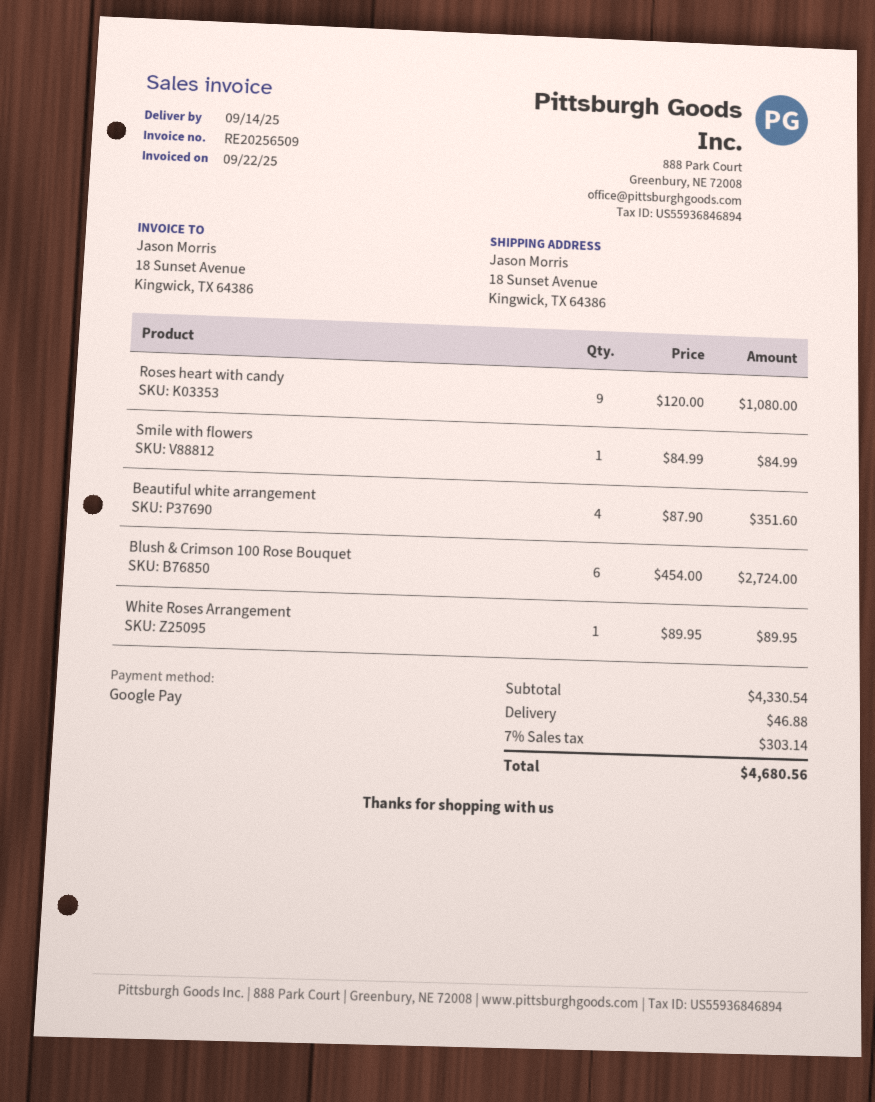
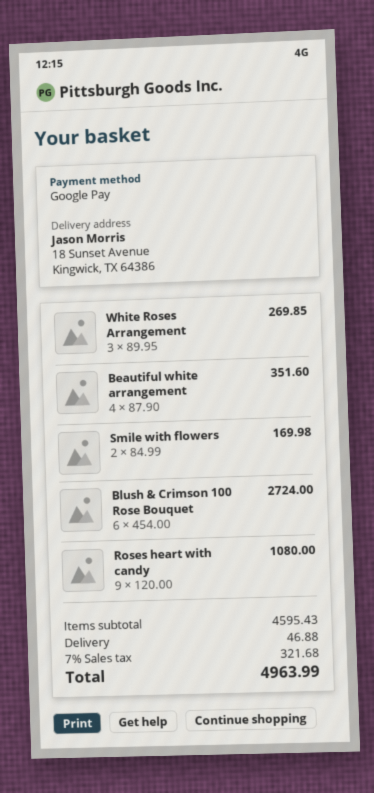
Smile with flowers: 1 x 84.99 = 84.99 -> 2 x 84.99 = 169.98
White Roses Arrangement: 1 x 89.95 = 89.95 -> 3 x 89.95 = 269.85
subtotal: 4330.54 -> 4595.43
tax: 7% = 303.14 -> 7% = 321.68
total: 4680.56 -> 4963.99

